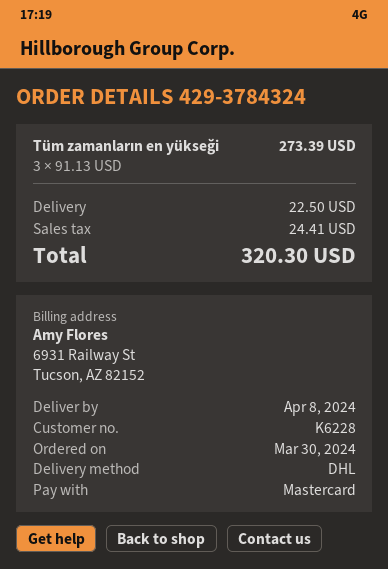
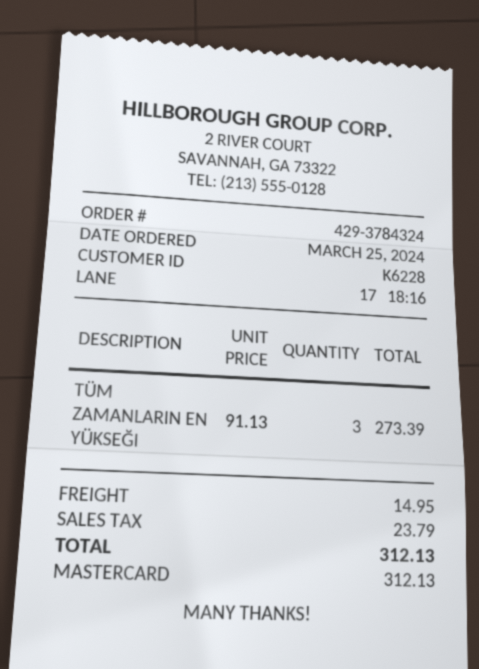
order date: 2024-03-30 -> 2024-03-25
shipping: 22.50 -> 14.95
tax: 24.41 -> 23.79
total: 320.30 -> 312.13

